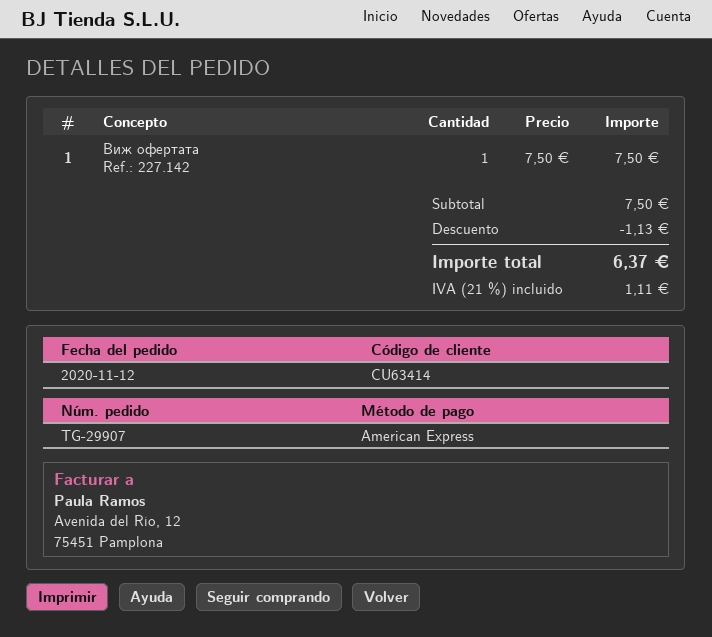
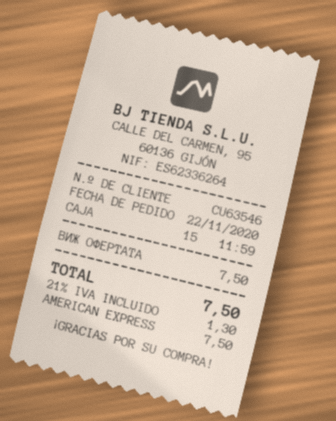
order date: 2020-11-12 -> 2020-11-22
customer number: CU63414 -> CU63546
discount: 1.13 -> none
tax: 21% = 1.11 -> 21% = 1.30
total: 6.37 -> 7.50

